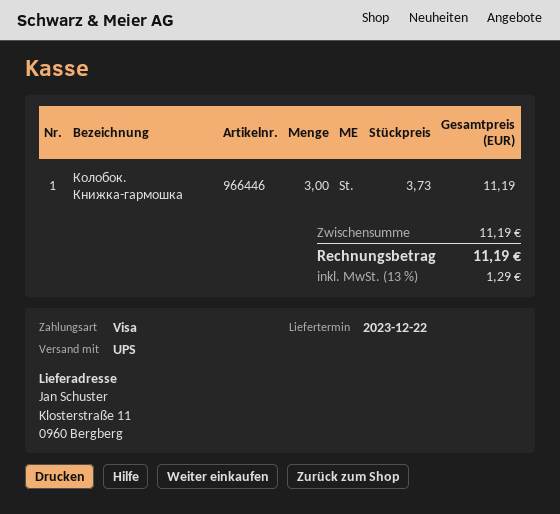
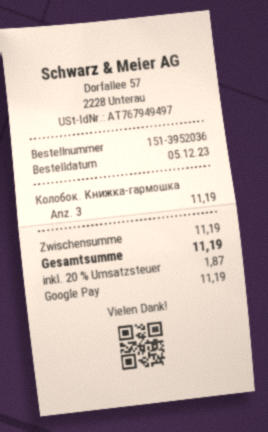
payment method: Visa -> Google Pay
tax: 13% = 1.29 -> 20% = 1.87

